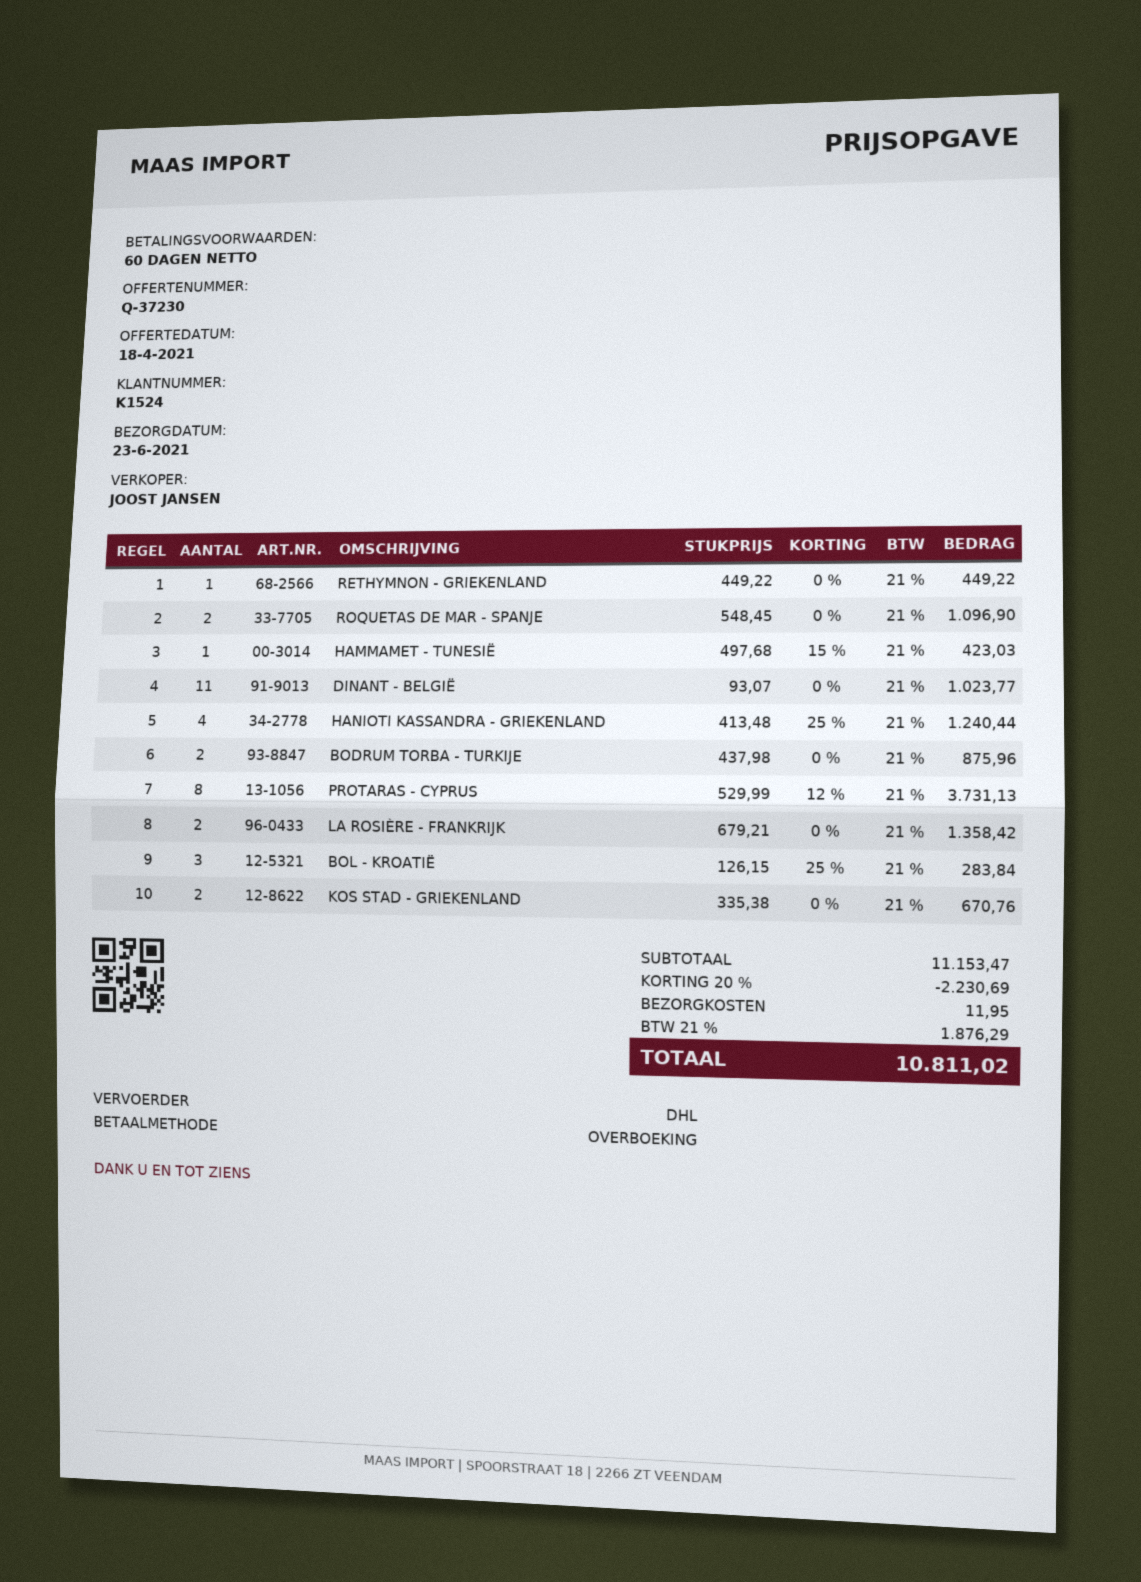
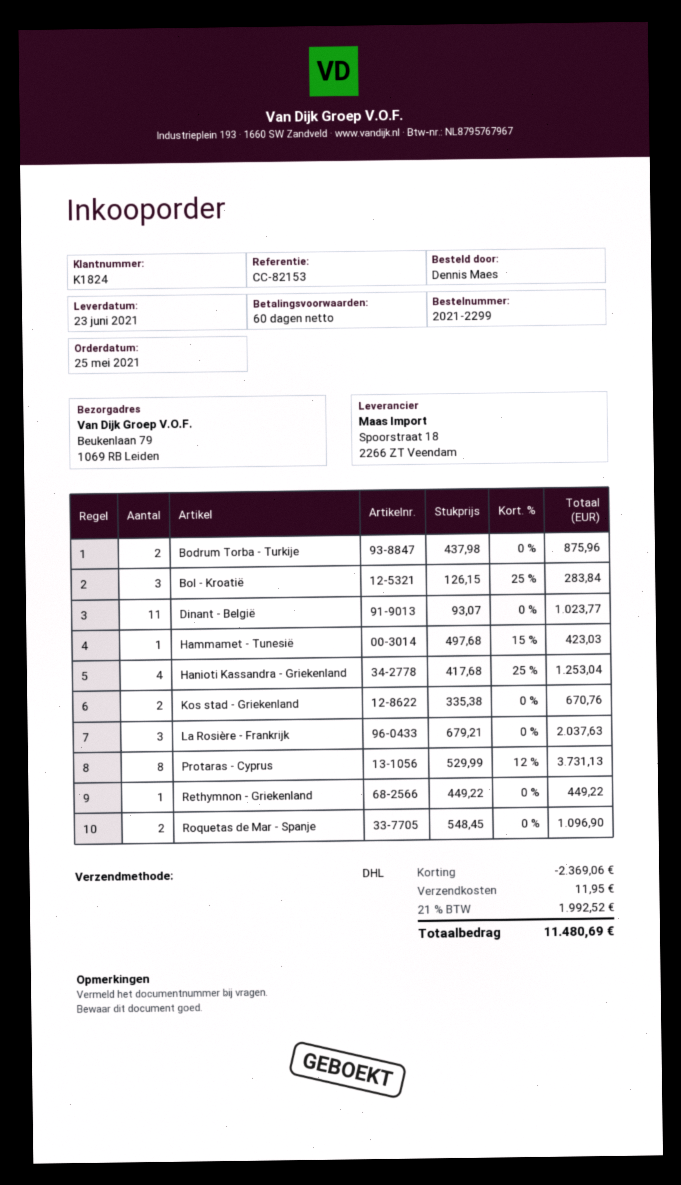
customer number: K1524 -> K1824
HANIOTI KASSANDRA - GRIEKENLAND: 4 x 413.48 - 25% = 1240.44 -> 4 x 417.68 - 25% = 1253.04
LA ROSIÈRE - FRANKRIJK: 2 x 679.21 = 1358.42 -> 3 x 679.21 = 2037.63
discount: 2230.69 -> 2369.06
tax: 21% = 1876.29 -> 21% = 1992.52
total: 10811.02 -> 11480.69

